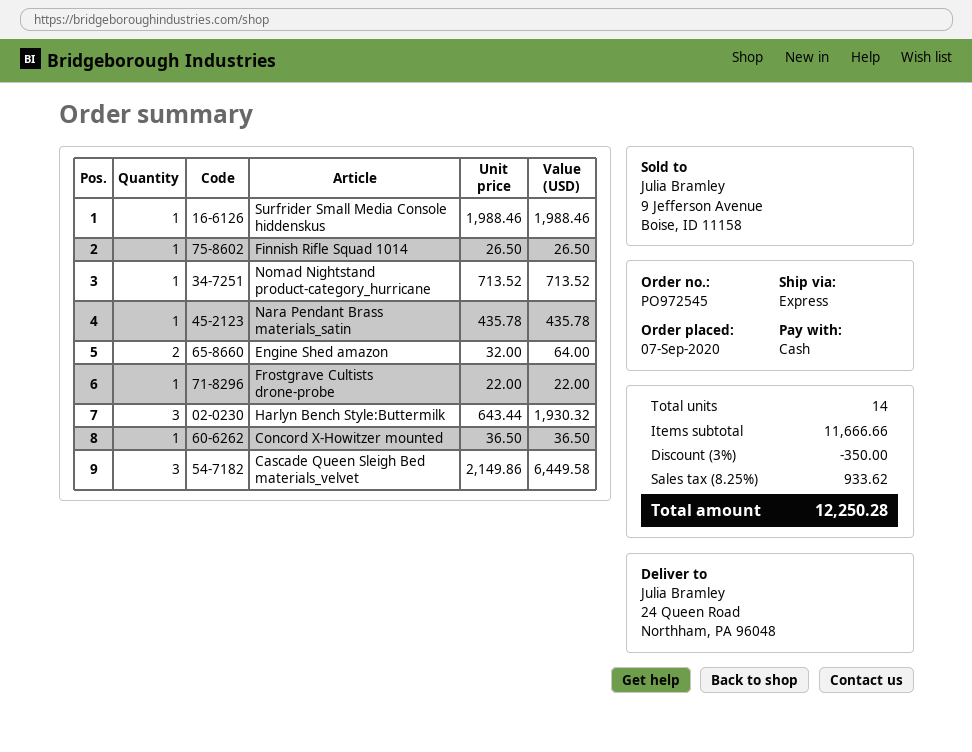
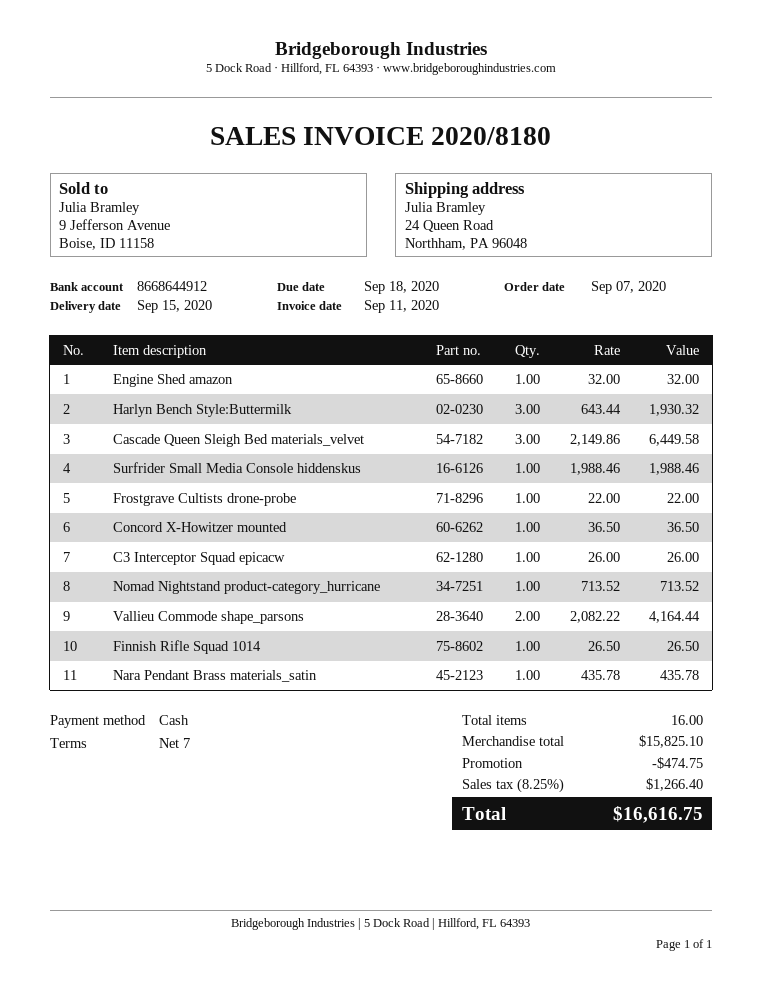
Engine Shed amazon: 2 x 32.00 = 64.00 -> 1 x 32.00 = 32.00
C3 Interceptor Squad epicacw: none -> 1 x 26.00 = 26.00
Vallieu Commode shape_parsons: none -> 2 x 2082.22 = 4164.44
total quantity: 14 -> 16
subtotal: 11666.66 -> 15825.10
discount: 350.00 -> 474.75
tax: 8.25% = 933.62 -> 8.25% = 1266.40
total: 12250.28 -> 16616.75

